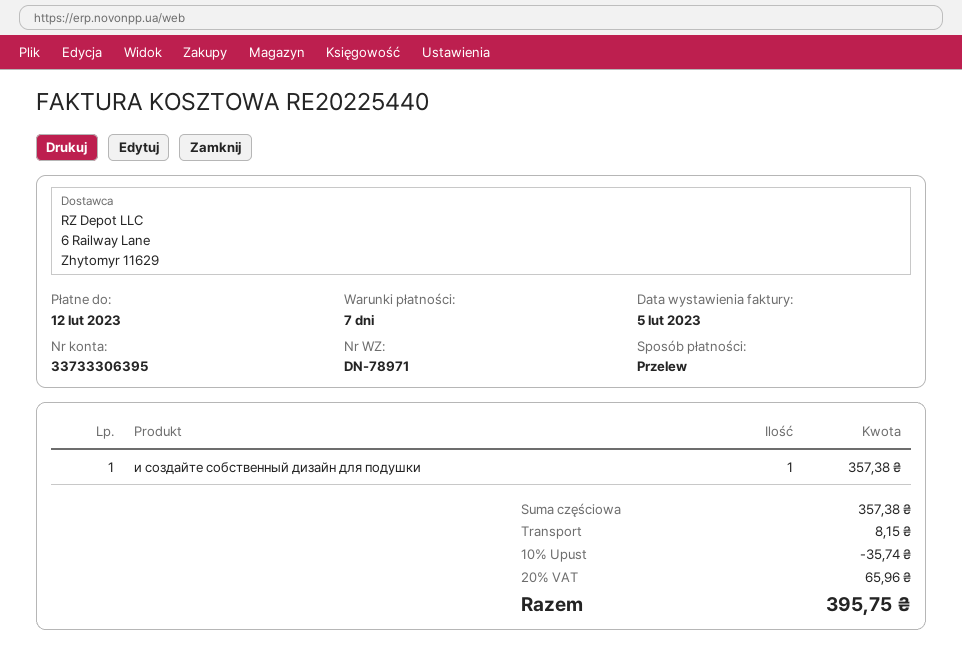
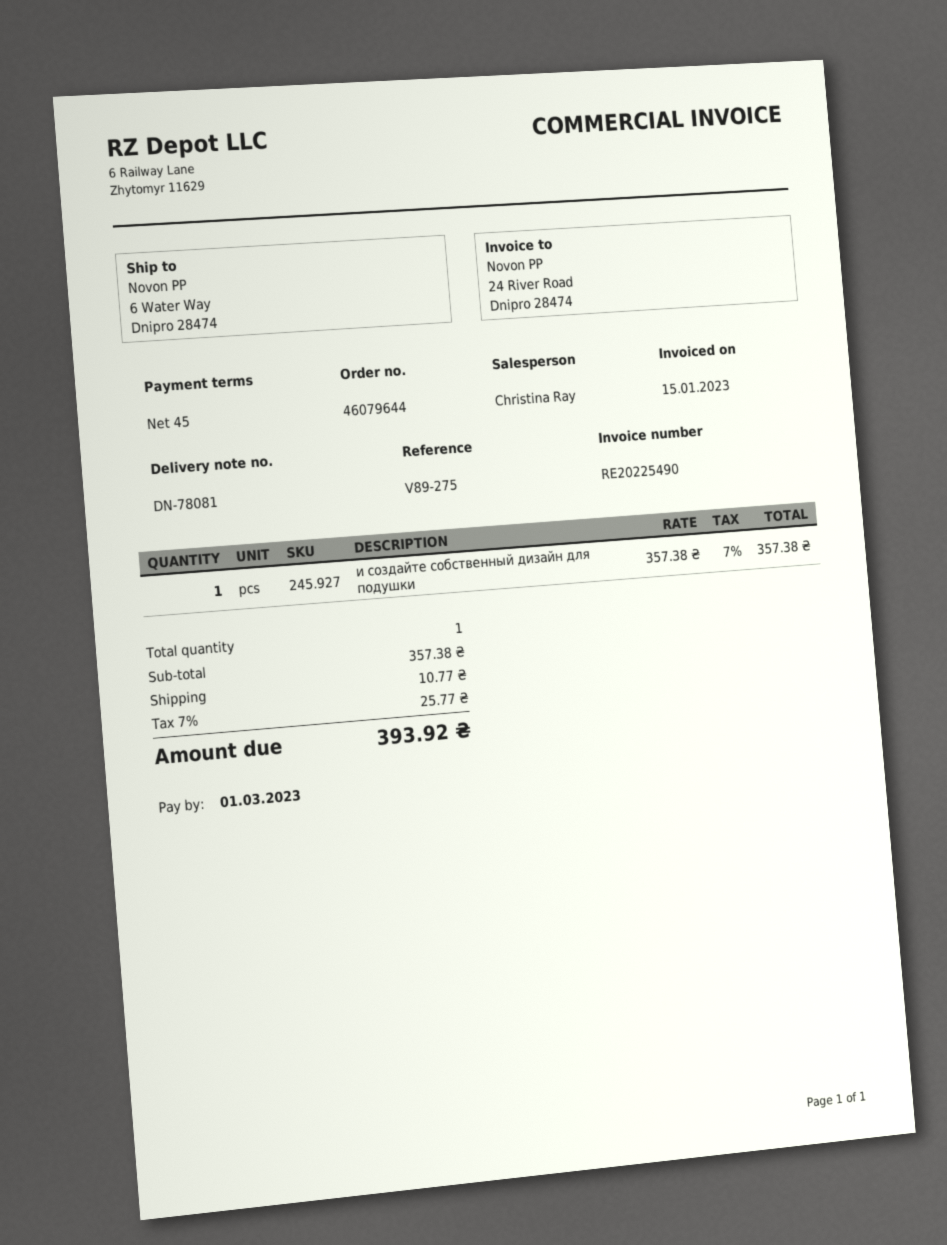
delivery note number: DN-78971 -> DN-78081
invoice number: RE20225440 -> RE20225490
invoice date: 2023-02-05 -> 2023-01-15
payment terms: 7 days -> 45 days
due date: 2023-02-12 -> 2023-03-01
discount: 10% = 35.74 -> none
shipping: 8.15 -> 10.77
tax: 20% = 65.96 -> 7% = 25.77
total: 395.75 -> 393.92

